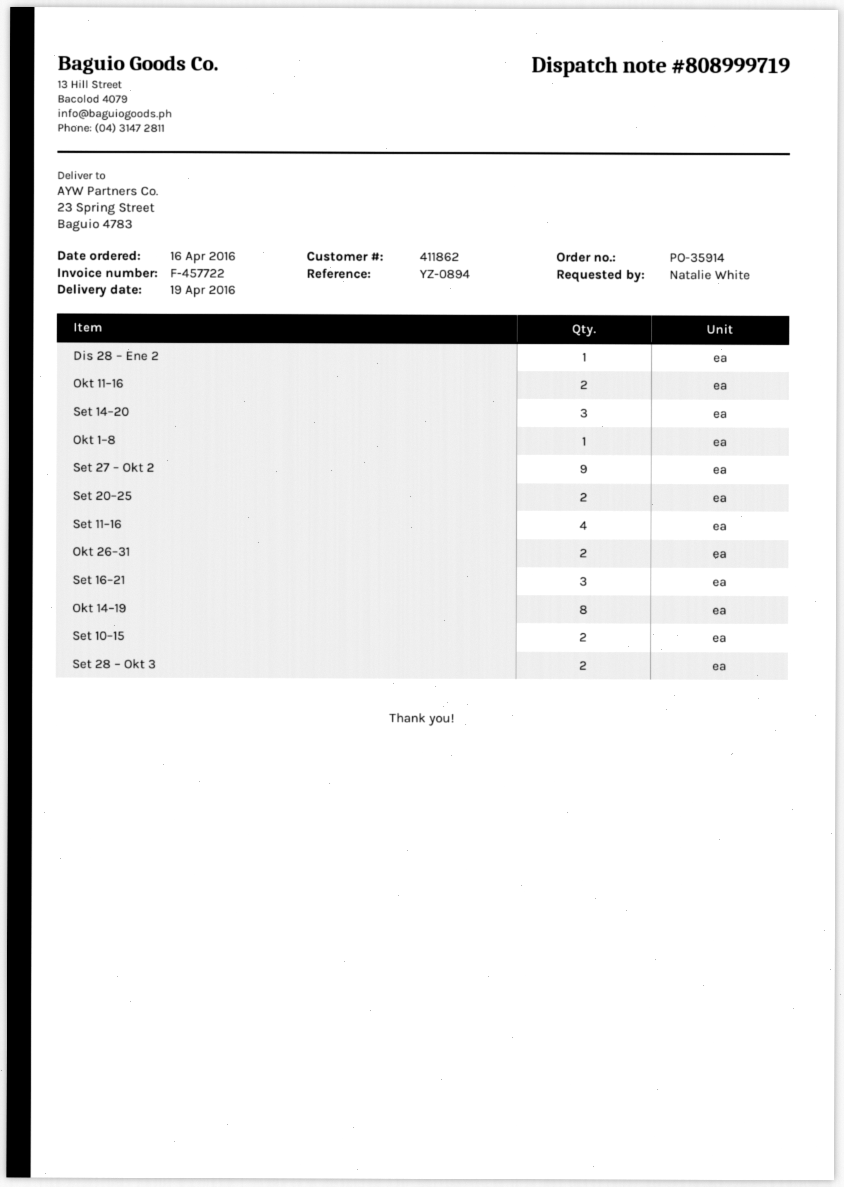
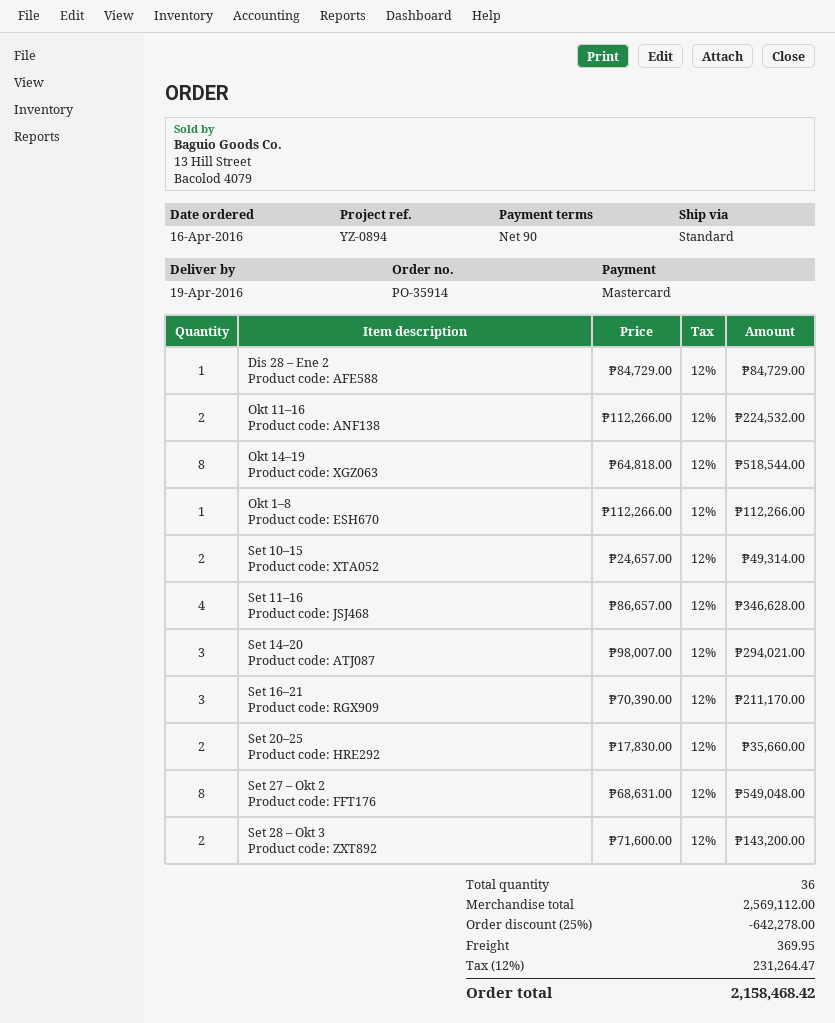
Set 27 – Okt 2: 9 -> 8
Okt 26–31: 2 -> none

